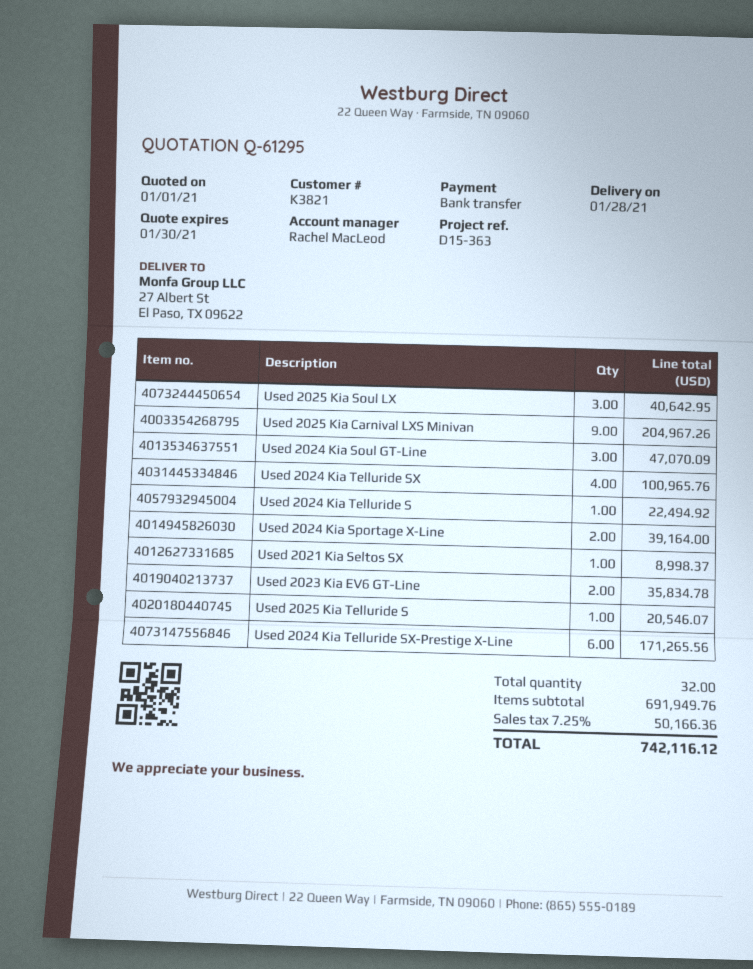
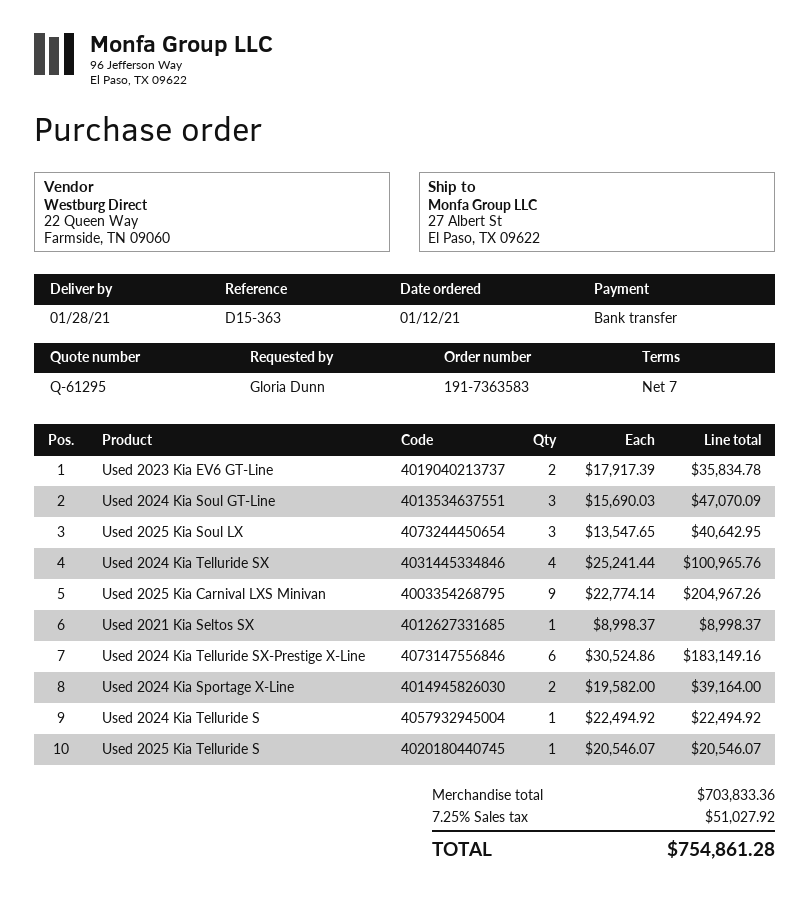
Used 2024 Kia Telluride SX-Prestige X-Line: 6 for 171265.56 -> 6 for 183149.16
subtotal: 691949.76 -> 703833.36
tax: 7.25% = 50166.36 -> 7.25% = 51027.92
total: 742116.12 -> 754861.28

